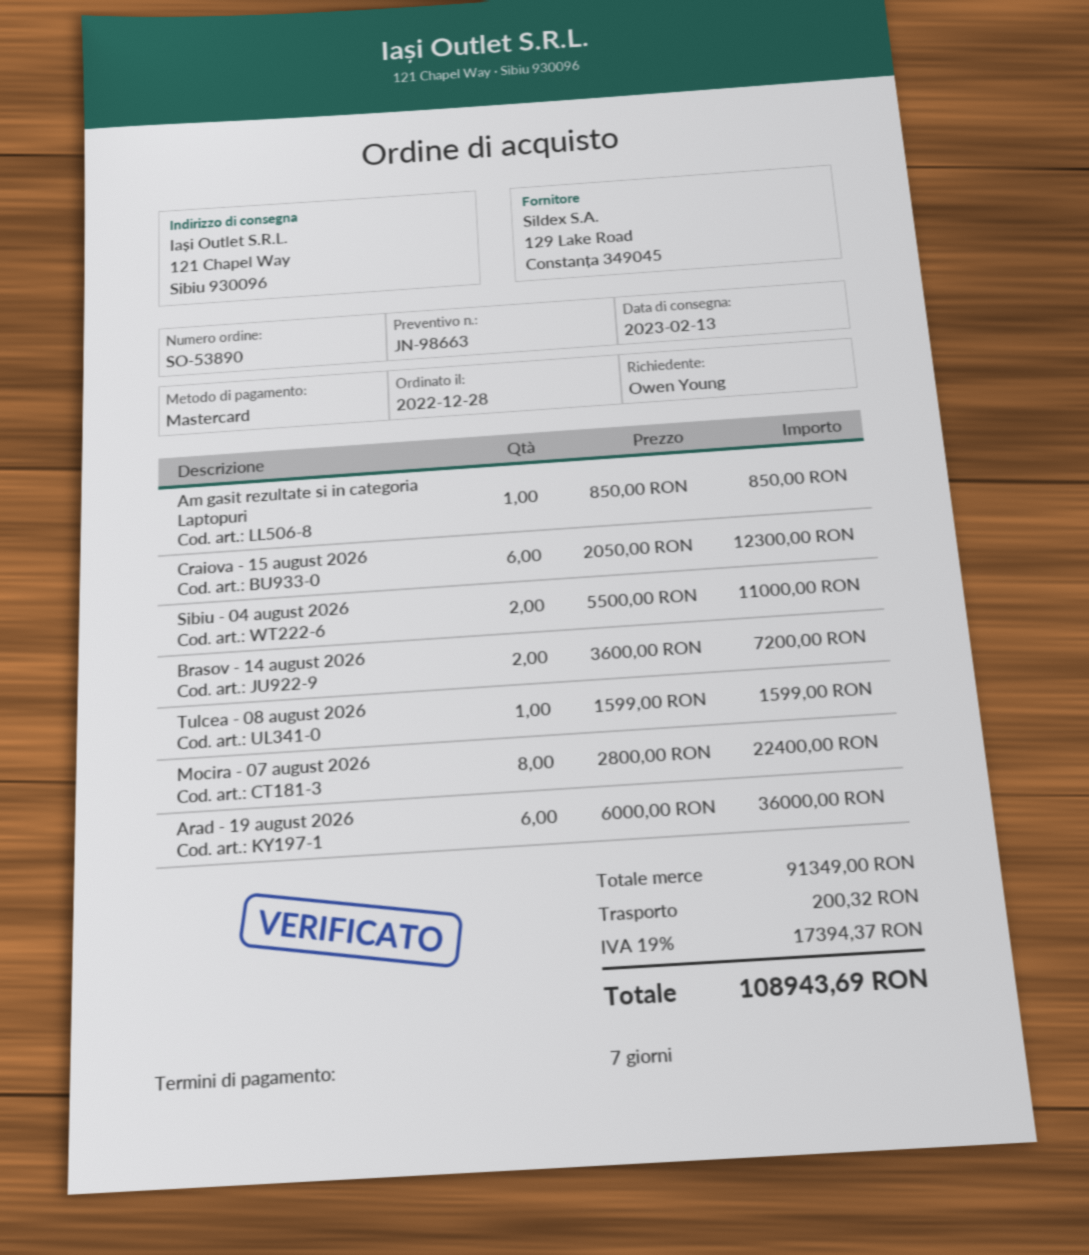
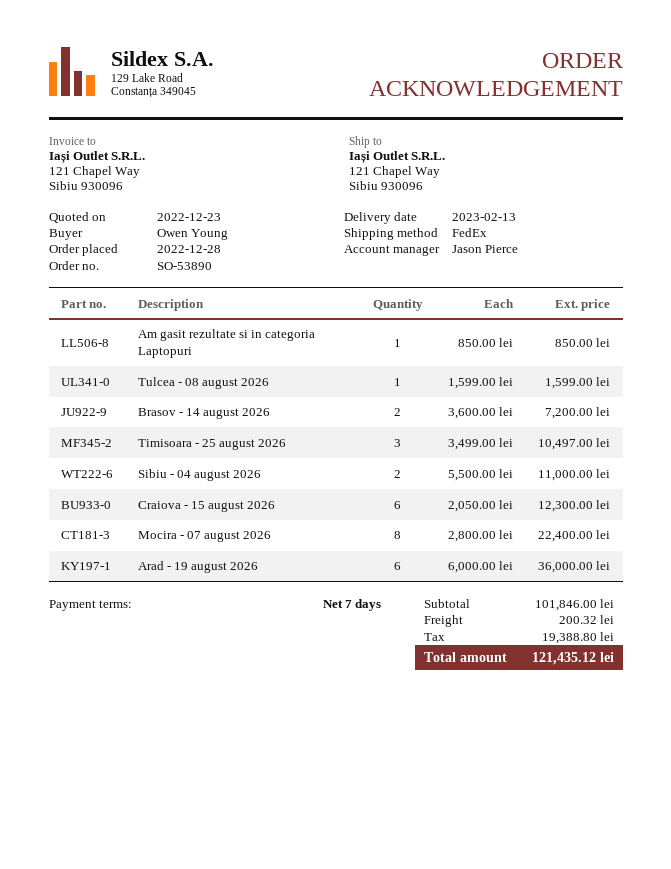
Timisoara - 25 august 2026: none -> 3 x 3499.00 = 10497.00
subtotal: 91349.00 -> 101846.00
tax: 17394.37 -> 19388.80
total: 108943.69 -> 121435.12

